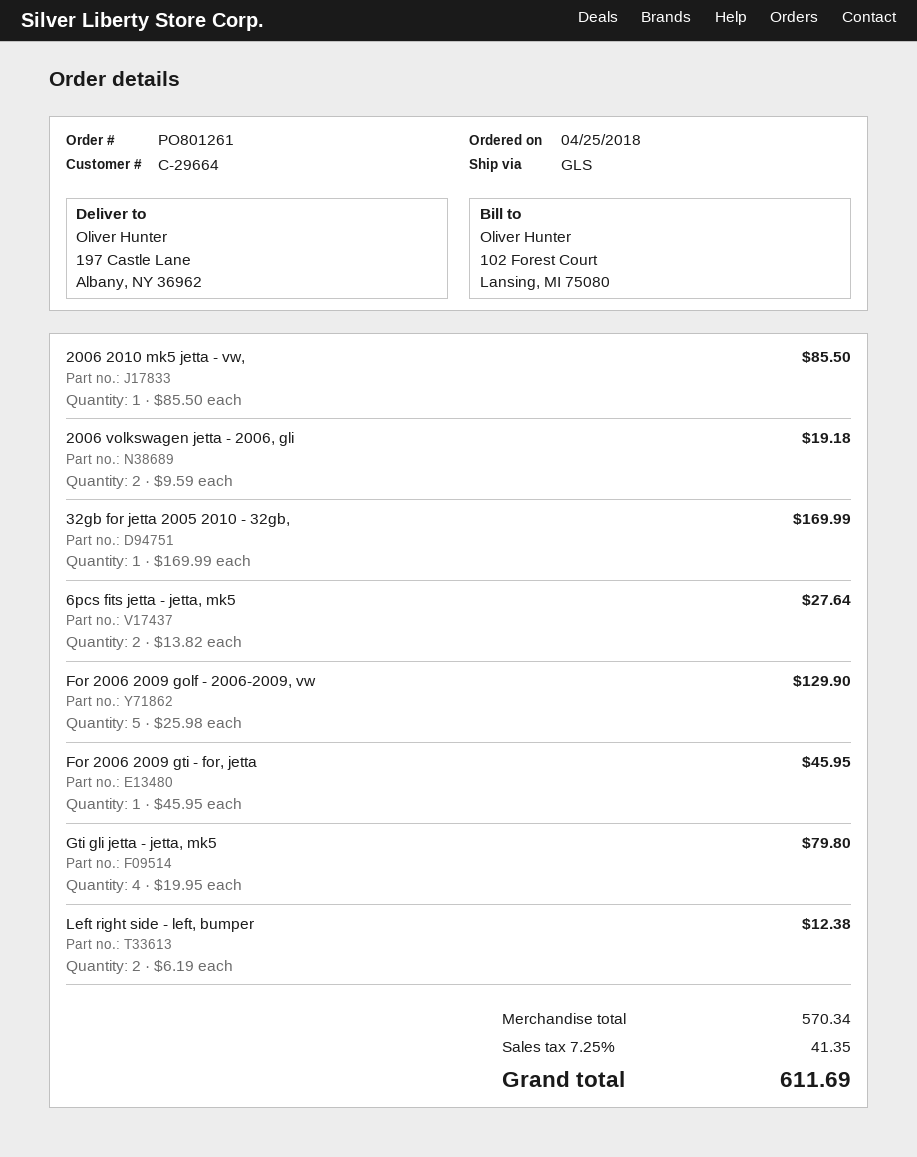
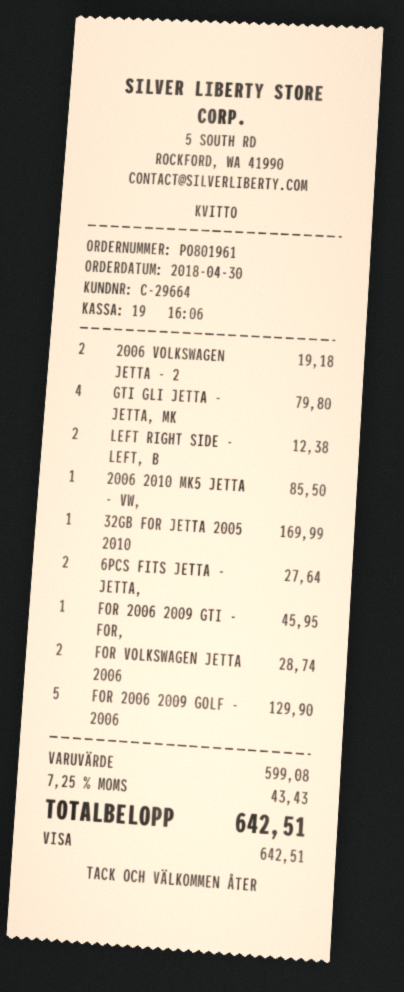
order number: PO801261 -> PO801961
order date: 2018-04-25 -> 2018-04-30
FOR VOLKSWAGEN JETTA 2006: none -> 2 for 28.74
subtotal: 570.34 -> 599.08
tax: 7.25% = 41.35 -> 7.25% = 43.43
total: 611.69 -> 642.51

